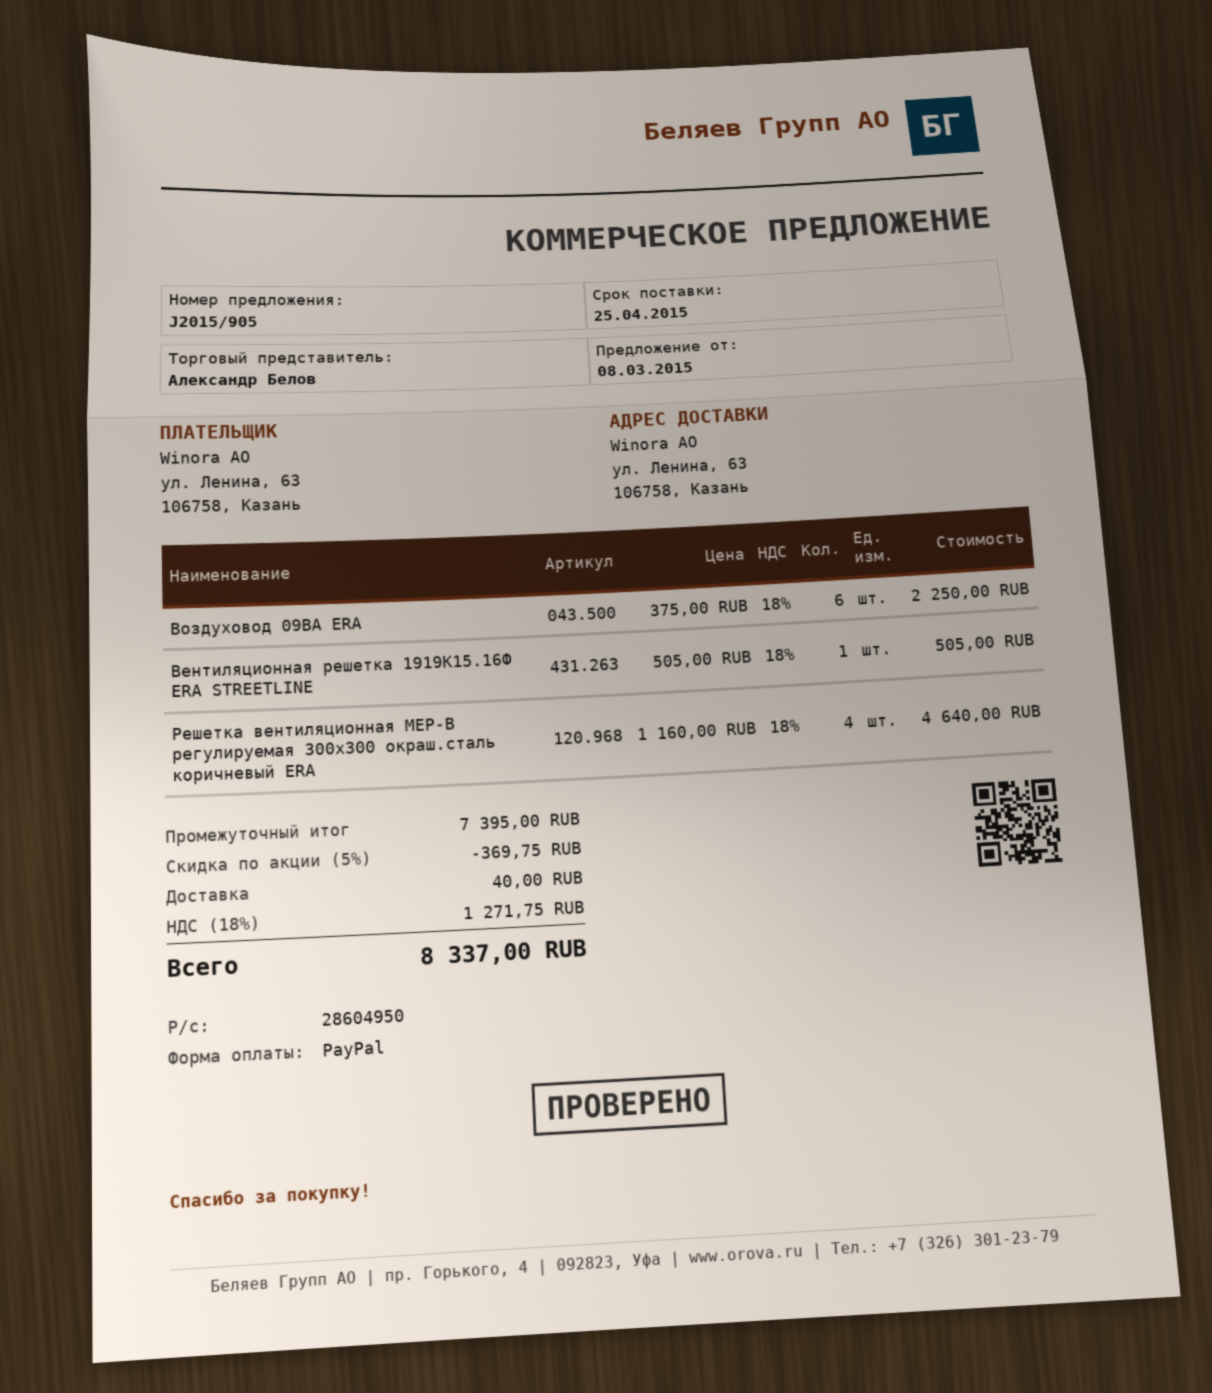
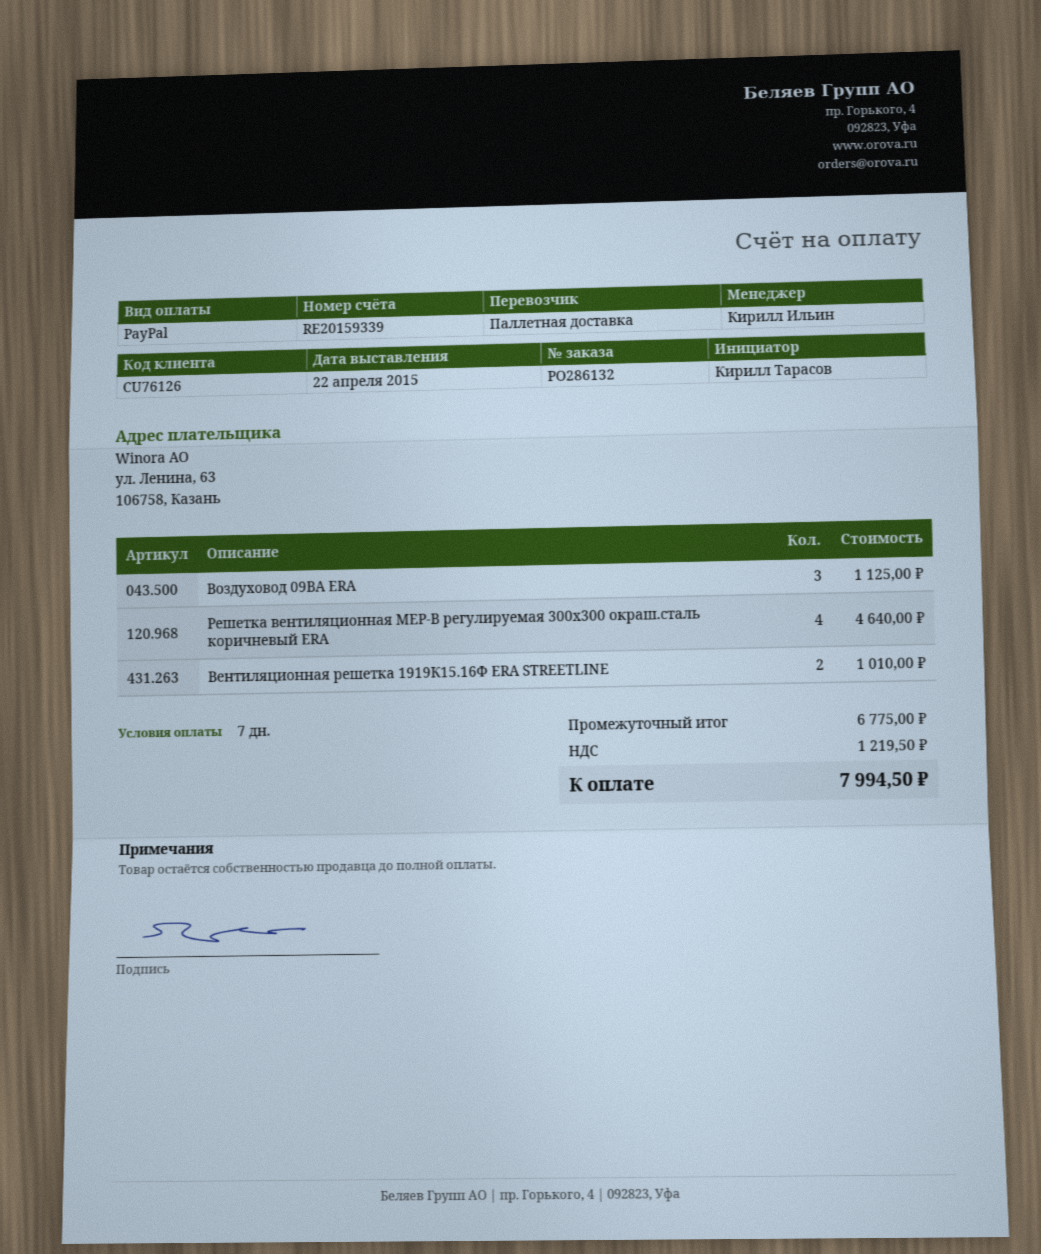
sales rep: Александр Белов -> Кирилл Ильин
Воздуховод 09ВА ERA: 6 for 2250.00 -> 3 for 1125.00
Вентиляционная решетка 1919К15.16Ф ERA STREETLINE: 1 for 505.00 -> 2 for 1010.00
subtotal: 7395.00 -> 6775.00
discount: 5% = 369.75 -> none
shipping: 40.00 -> none
tax: 1271.75 -> 1219.50
total: 8337.00 -> 7994.50

